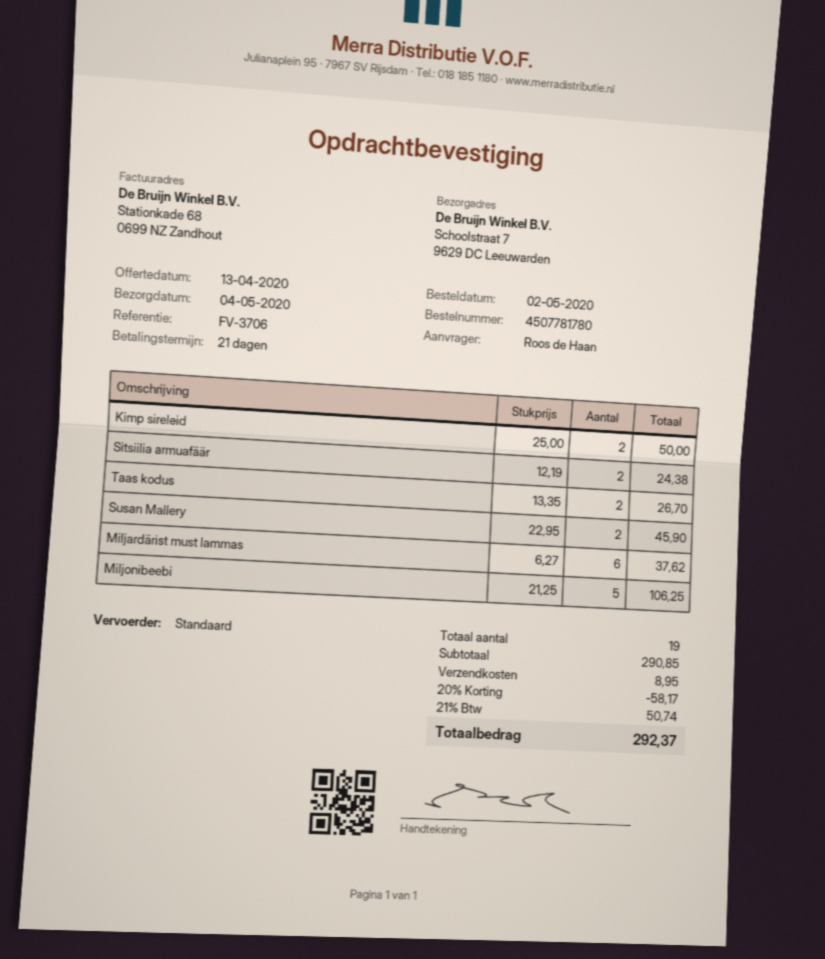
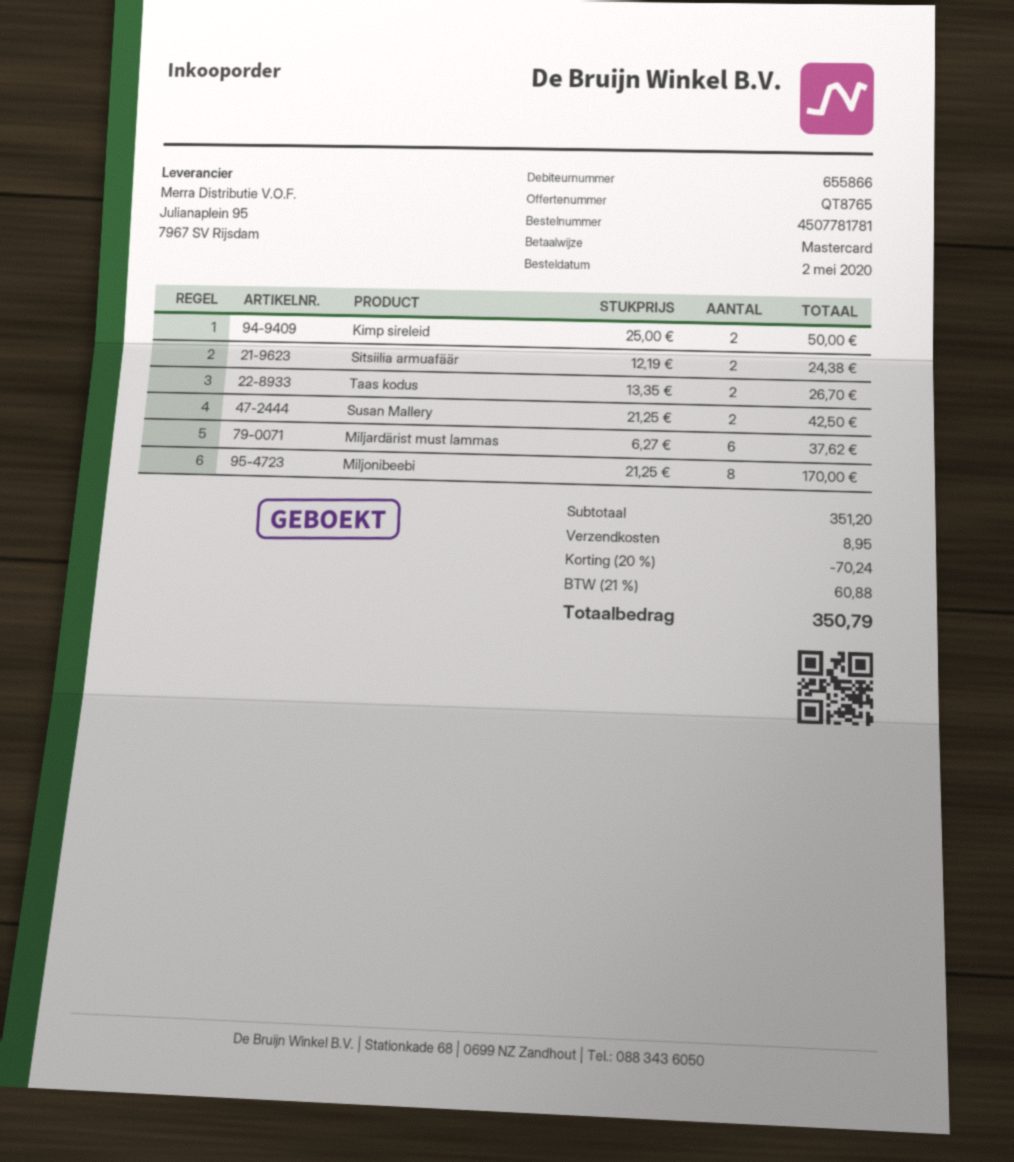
order number: 4507781780 -> 4507781781
Susan Mallery: 2 x 22.95 = 45.90 -> 2 x 21.25 = 42.50
Miljonibeebi: 5 x 21.25 = 106.25 -> 8 x 21.25 = 170.00
subtotal: 290.85 -> 351.20
discount: 20% = 58.17 -> 20% = 70.24
tax: 21% = 50.74 -> 21% = 60.88
total: 292.37 -> 350.79

